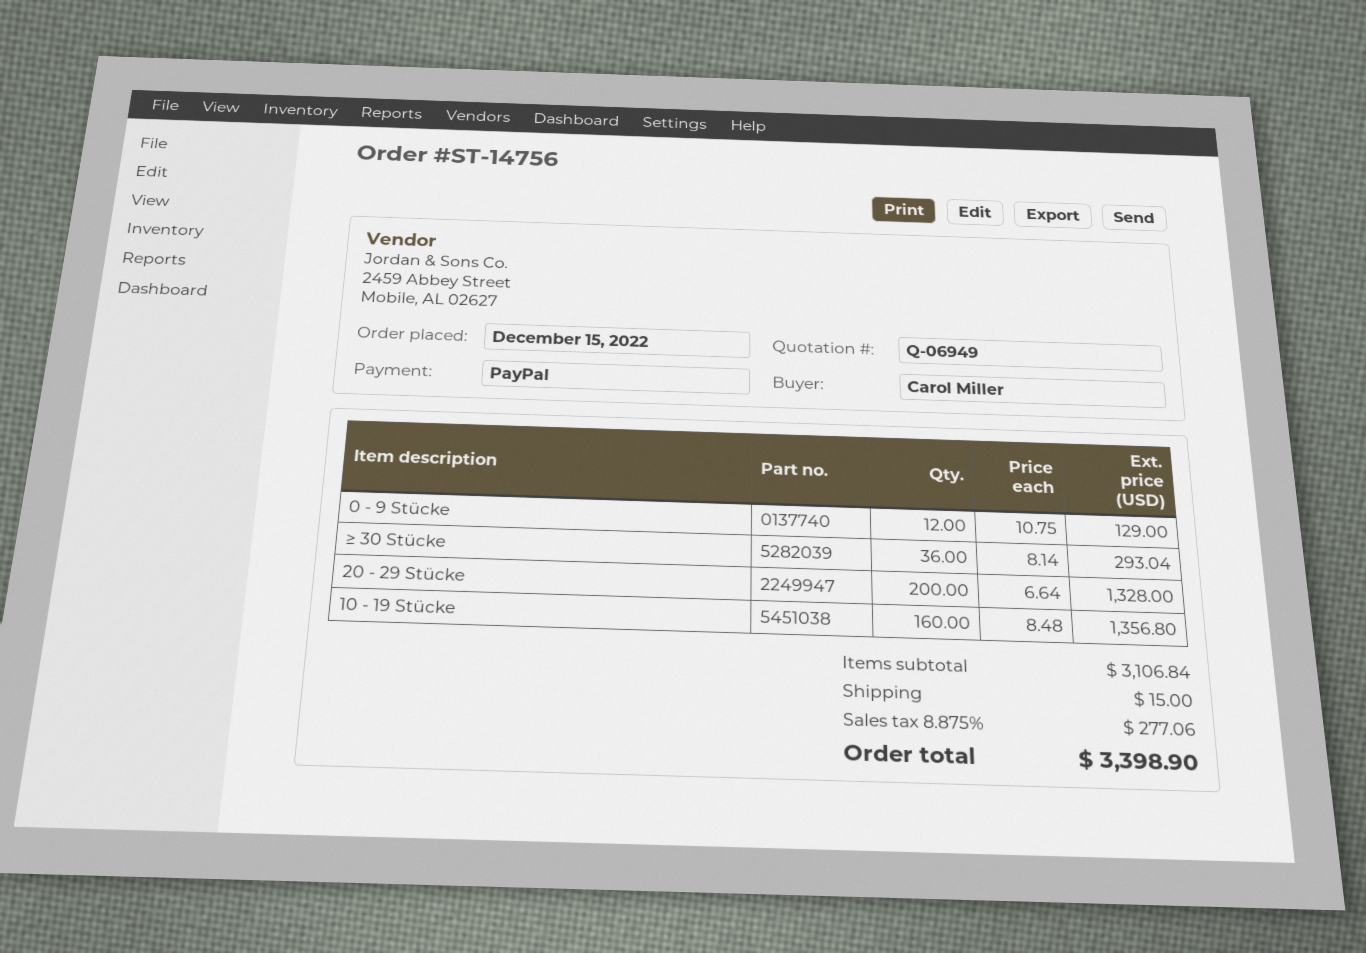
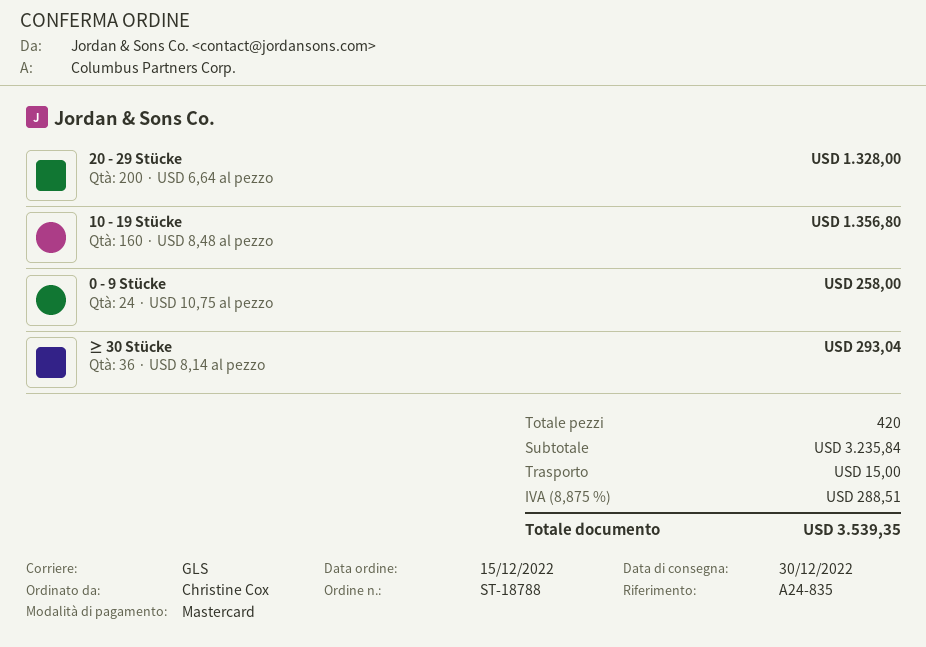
order number: ST-14756 -> ST-18788
ordered by: Carol Miller -> Christine Cox
payment method: PayPal -> Mastercard
0 - 9 Stücke: 12 x 10.75 = 129.00 -> 24 x 10.75 = 258.00
subtotal: 3106.84 -> 3235.84
tax: 8.875% = 277.06 -> 8.875% = 288.51
total: 3398.90 -> 3539.35

